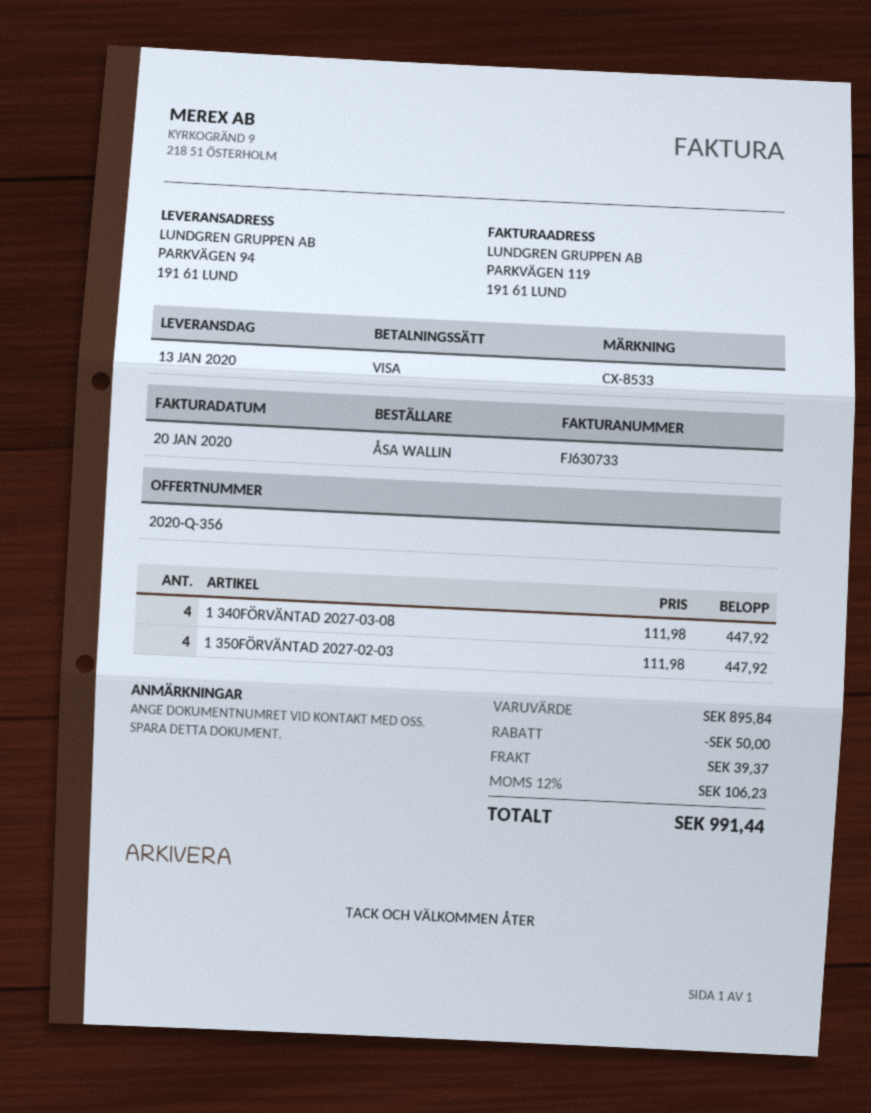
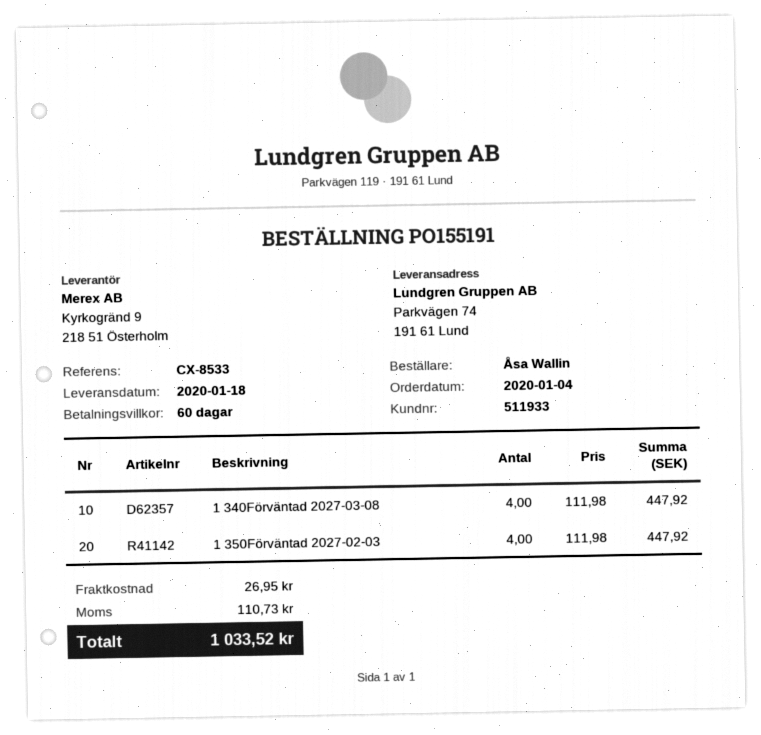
delivery date: 2020-01-13 -> 2020-01-18
ship to: PARKVÄGEN 94, 191 61 LUND -> Parkvägen 74, 191 61 Lund
discount: 50.00 -> none
shipping: 39.37 -> 26.95
tax: 106.23 -> 110.73
total: 991.44 -> 1033.52

